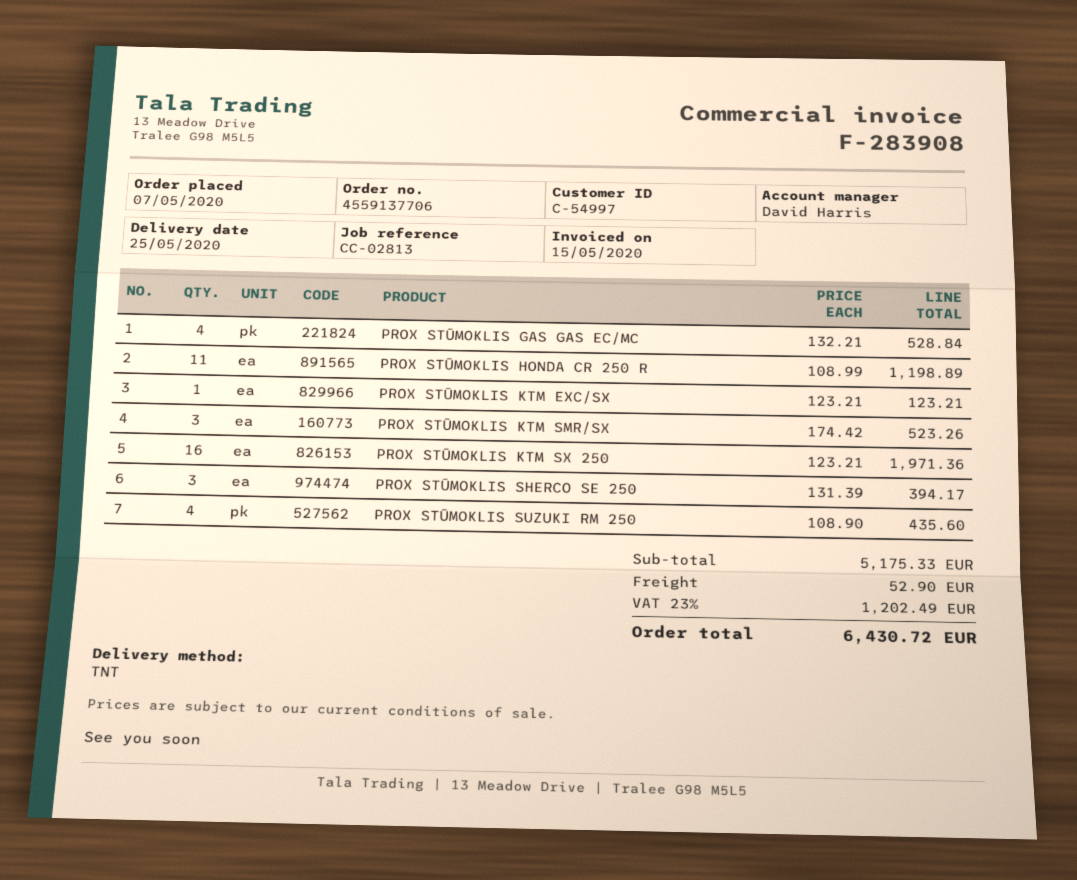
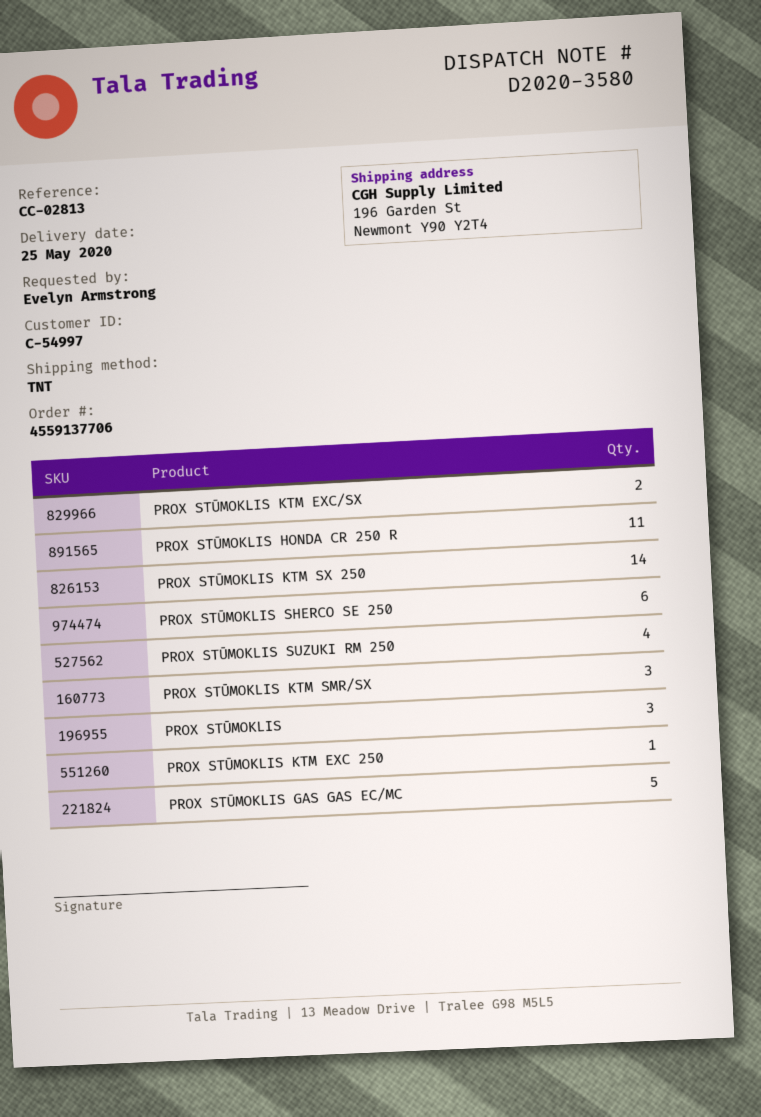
PROX STŪMOKLIS GAS GAS EC/MC: 4 -> 5
PROX STŪMOKLIS KTM EXC/SX: 1 -> 2
PROX STŪMOKLIS KTM SX 250: 16 -> 14
PROX STŪMOKLIS SHERCO SE 250: 3 -> 6
PROX STŪMOKLIS: none -> 3
PROX STŪMOKLIS KTM EXC 250: none -> 1

